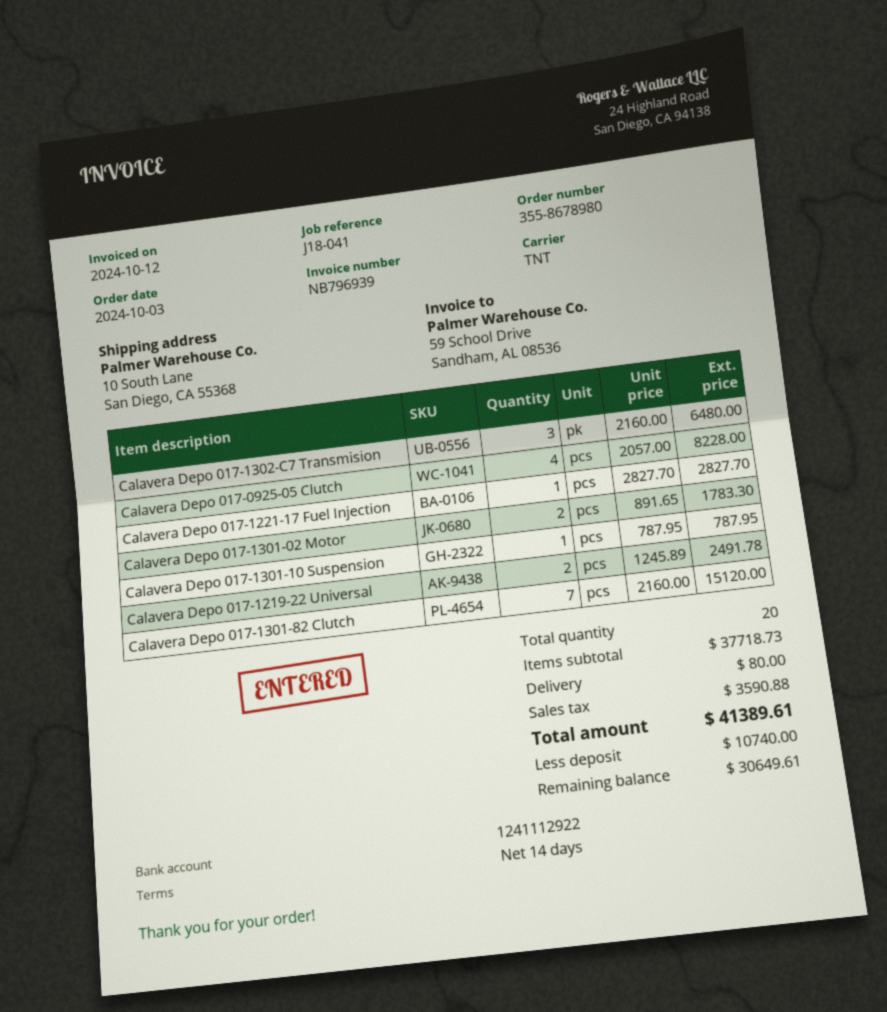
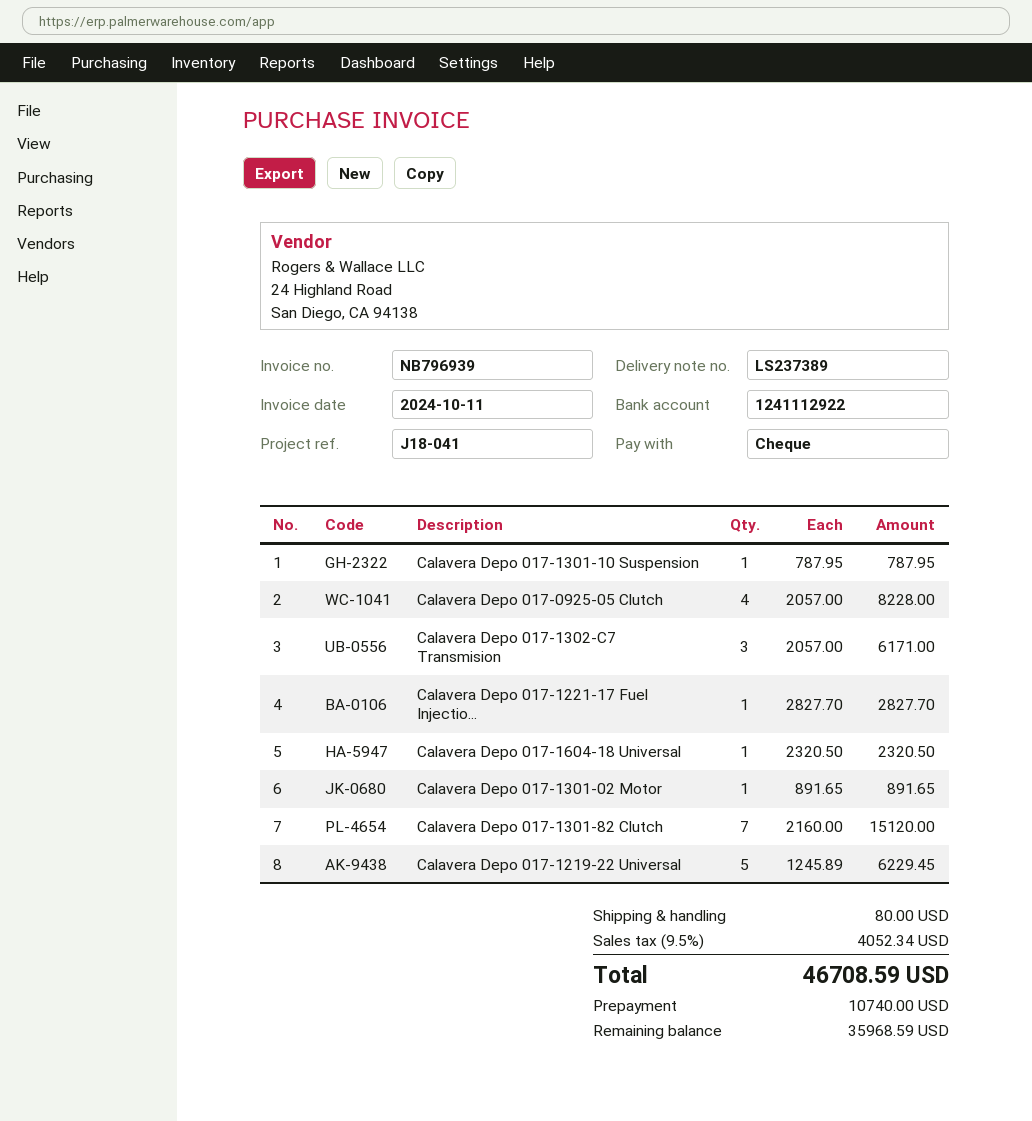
invoice date: 2024-10-12 -> 2024-10-11
Calavera Depo 017-1302-C7 Transmision: 3 x 2160.00 = 6480.00 -> 3 x 2057.00 = 6171.00
Calavera Depo 017-1301-02 Motor: 2 x 891.65 = 1783.30 -> 1 x 891.65 = 891.65
Calavera Depo 017-1219-22 Universal: 2 x 1245.89 = 2491.78 -> 5 x 1245.89 = 6229.45
Calavera Depo 017-1604-18 Universal: none -> 1 x 2320.50 = 2320.50
tax: 3590.88 -> 4052.34
total: 41389.61 -> 46708.59
balance: 30649.61 -> 35968.59

